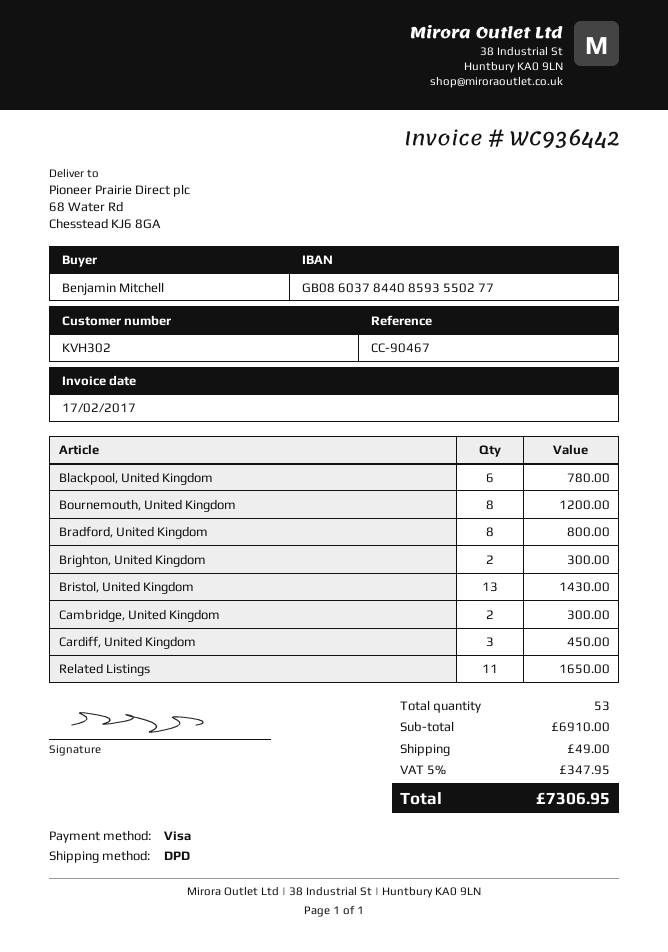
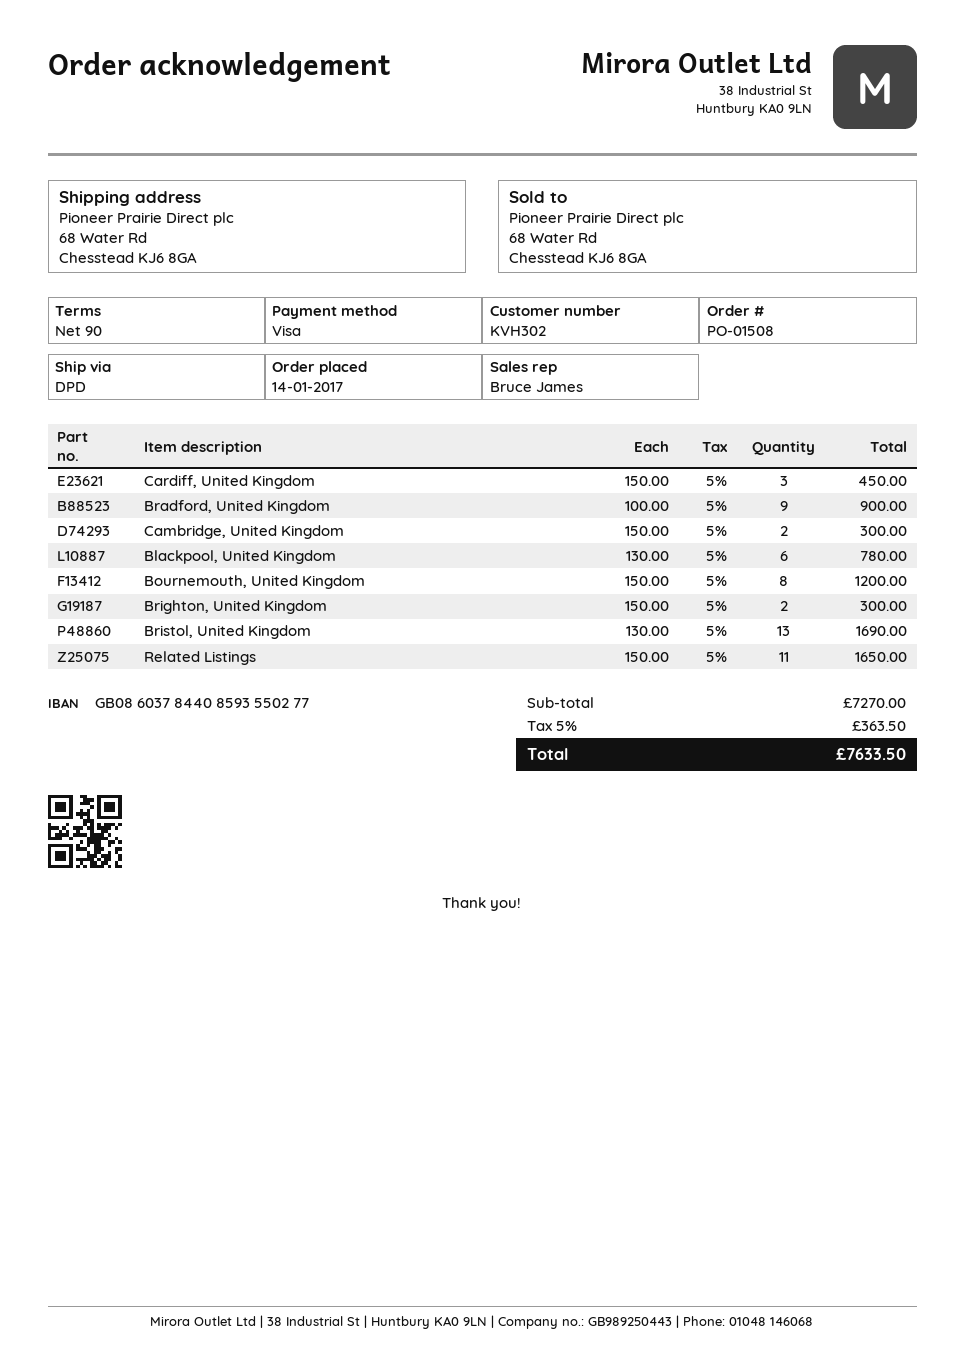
Bradford, United Kingdom: 8 for 800.00 -> 9 for 900.00
Bristol, United Kingdom: 13 for 1430.00 -> 13 for 1690.00
subtotal: 6910.00 -> 7270.00
shipping: 49.00 -> none
tax: 5% = 347.95 -> 5% = 363.50
total: 7306.95 -> 7633.50

